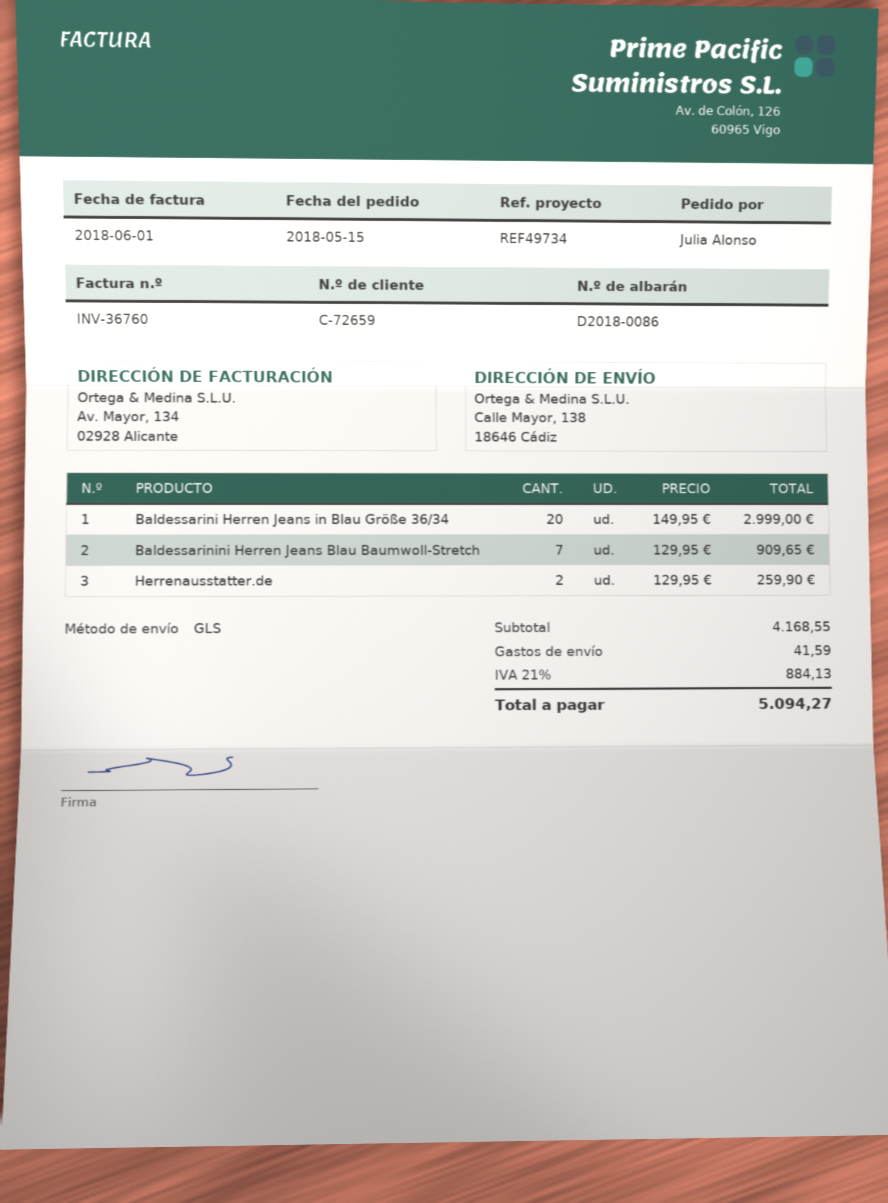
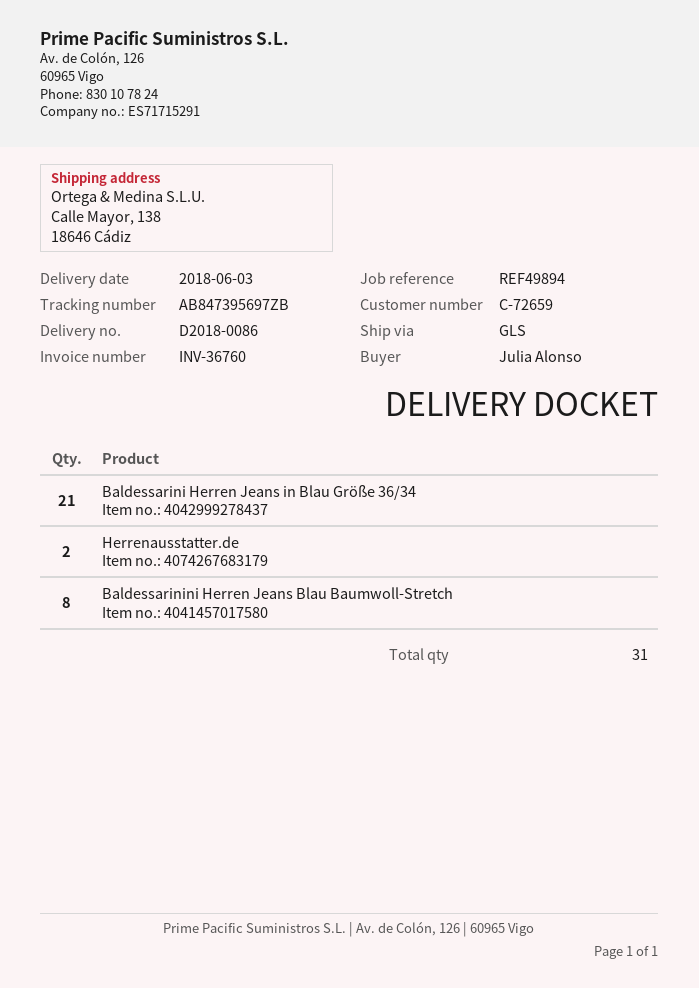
reference: REF49734 -> REF49894
Baldessarini Herren Jeans in Blau Größe 36/34: 20 -> 21
Baldessarinini Herren Jeans Blau Baumwoll-Stretch: 7 -> 8

